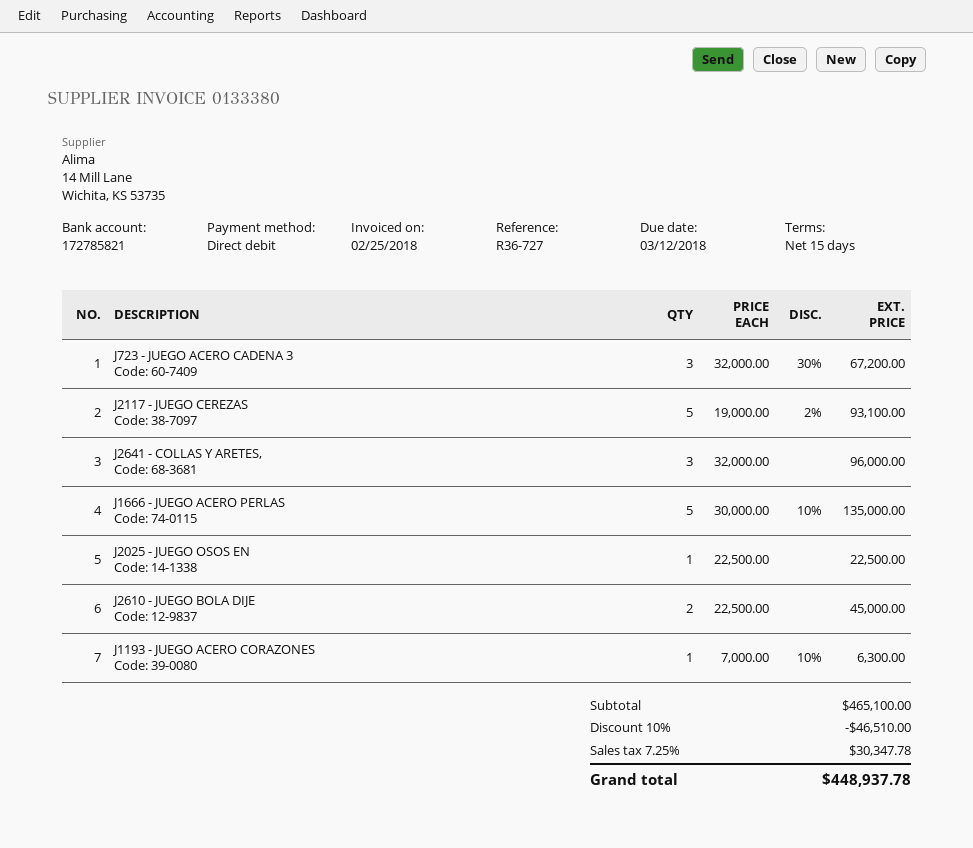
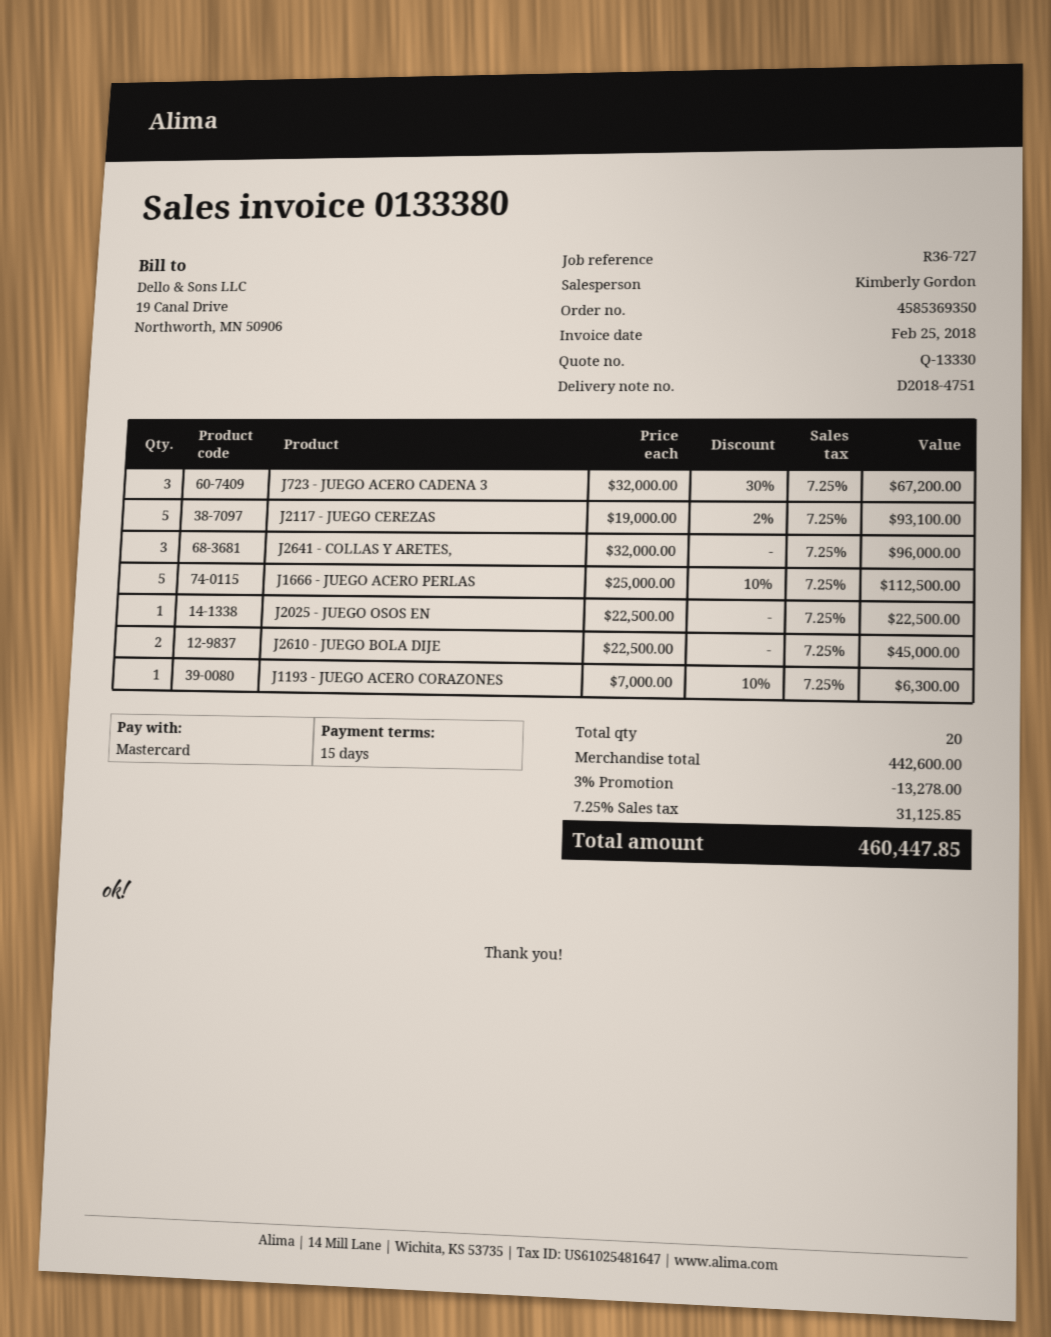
payment method: direct debit -> Mastercard
J1666 - JUEGO ACERO PERLAS: 5 x 30000.00 - 10% = 135000.00 -> 5 x 25000.00 - 10% = 112500.00
subtotal: 465100.00 -> 442600.00
discount: 10% = 46510.00 -> 3% = 13278.00
tax: 7.25% = 30347.78 -> 7.25% = 31125.85
total: 448937.78 -> 460447.85

